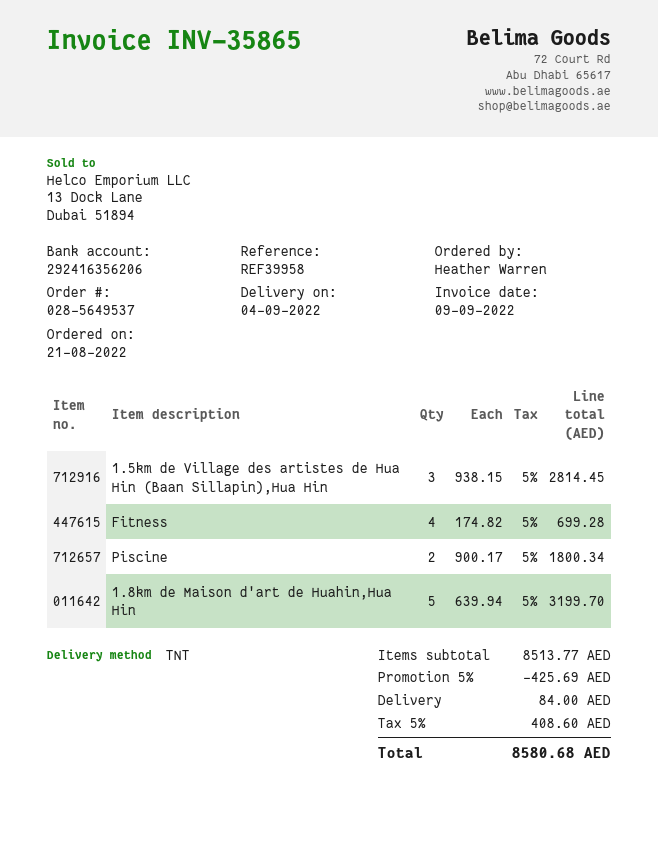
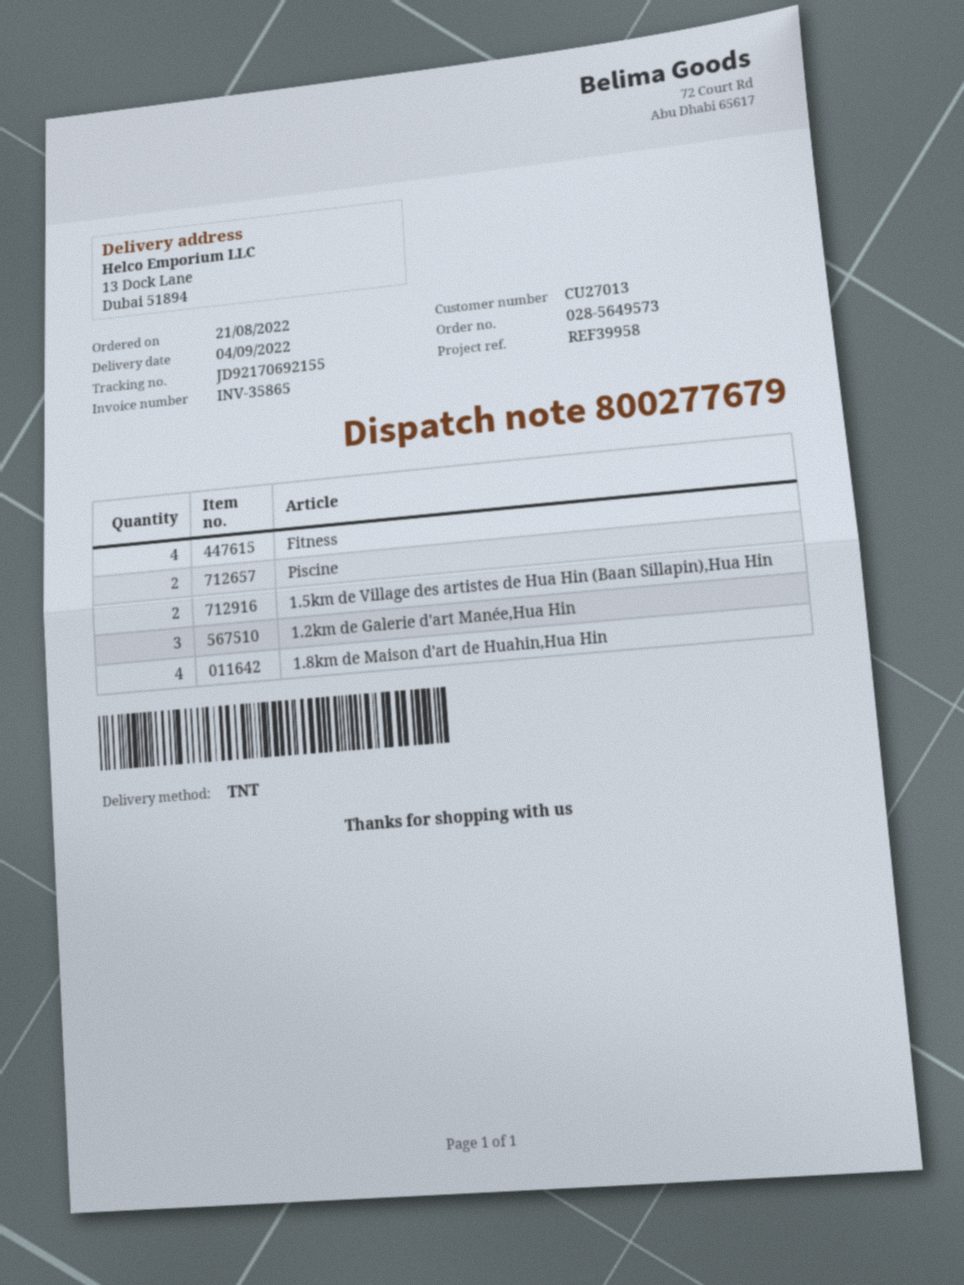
order number: 028-5649537 -> 028-5649573
1.5km de Village des artistes de Hua Hin (Baan Sillapin),Hua Hin: 3 -> 2
1.8km de Maison d'art de Huahin,Hua Hin: 5 -> 4
1.2km de Galerie d'art Manée,Hua Hin: none -> 3

